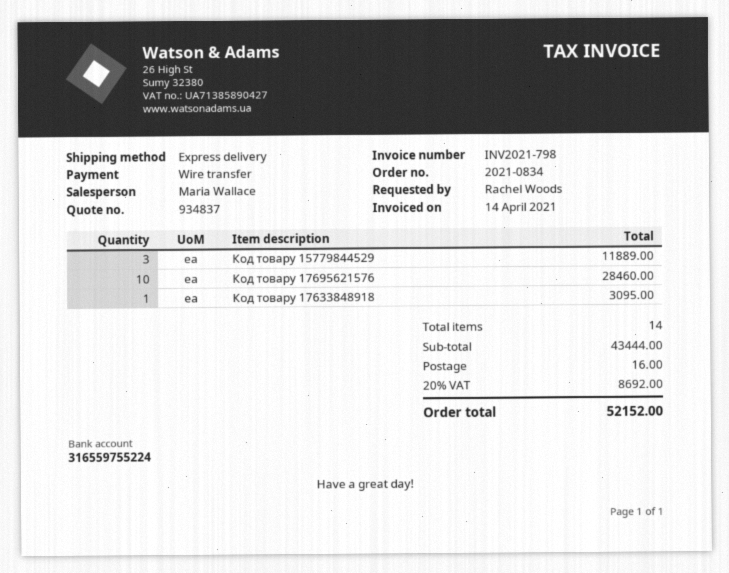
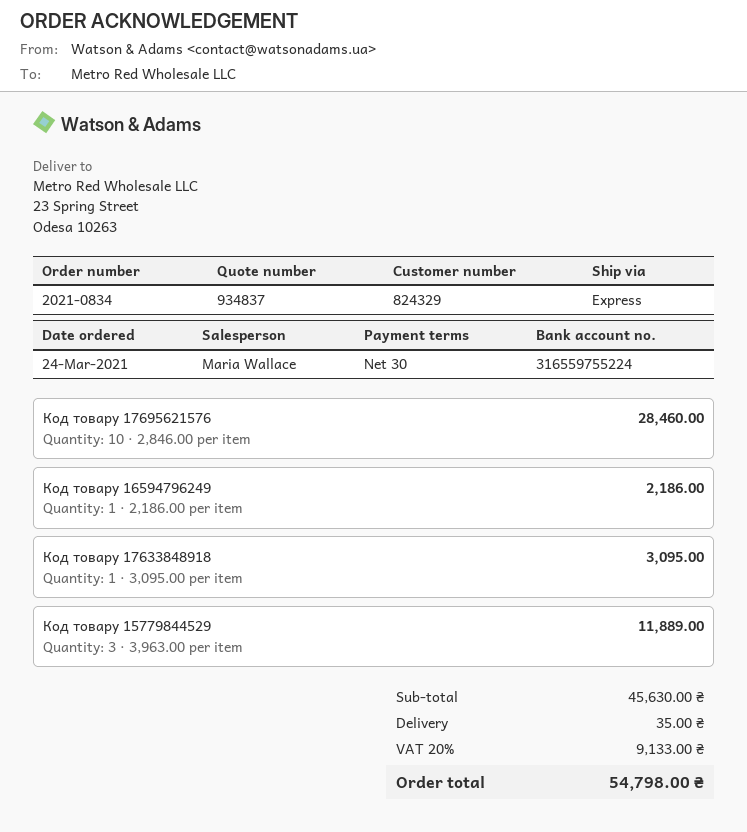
Код товару 16594796249: none -> 1 for 2186.00
subtotal: 43444.00 -> 45630.00
shipping: 16.00 -> 35.00
tax: 20% = 8692.00 -> 20% = 9133.00
total: 52152.00 -> 54798.00

